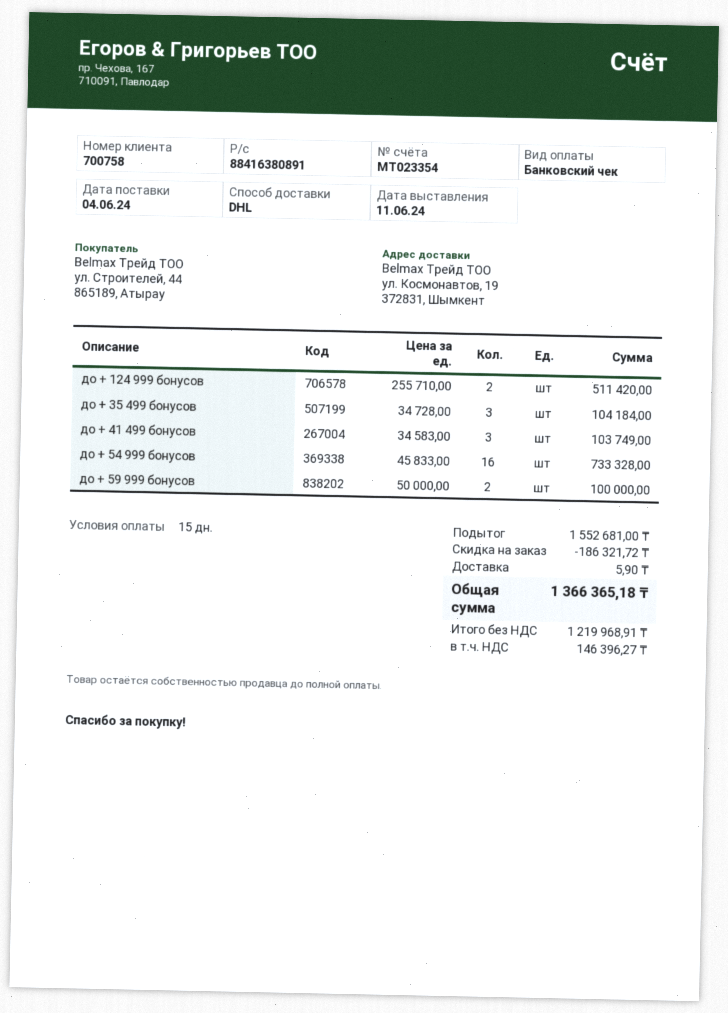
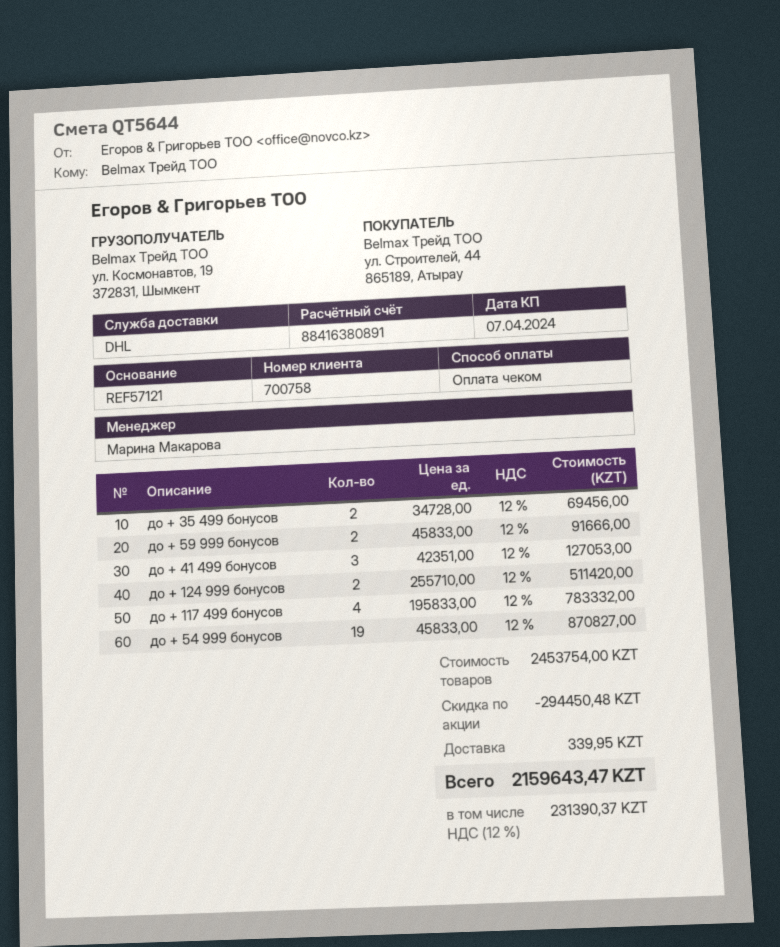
до + 35 499 бонусов: 3 x 34728.00 = 104184.00 -> 2 x 34728.00 = 69456.00
до + 41 499 бонусов: 3 x 34583.00 = 103749.00 -> 3 x 42351.00 = 127053.00
до + 54 999 бонусов: 16 x 45833.00 = 733328.00 -> 19 x 45833.00 = 870827.00
до + 59 999 бонусов: 2 x 50000.00 = 100000.00 -> 2 x 45833.00 = 91666.00
до + 117 499 бонусов: none -> 4 x 195833.00 = 783332.00
subtotal: 1552681.00 -> 2453754.00
discount: 186321.72 -> 294450.48
shipping: 5.90 -> 339.95
tax: 146396.27 -> 231390.37
total: 1366365.18 -> 2159643.47

